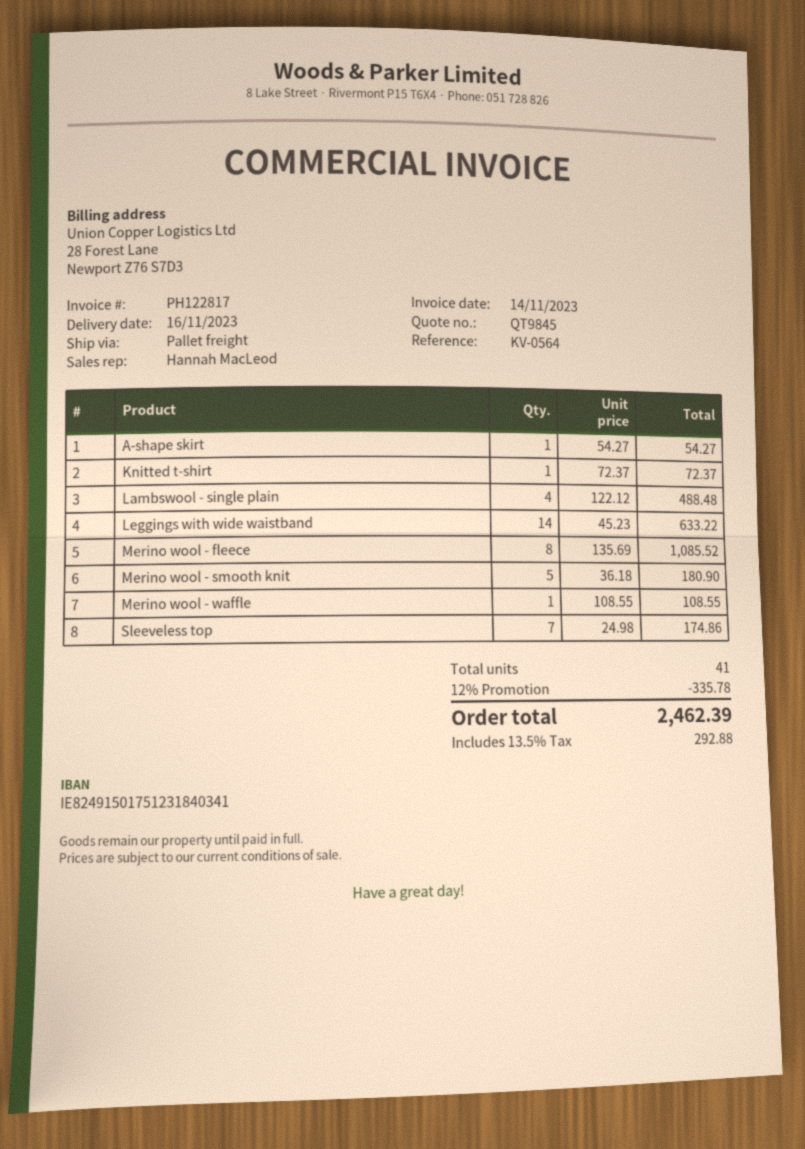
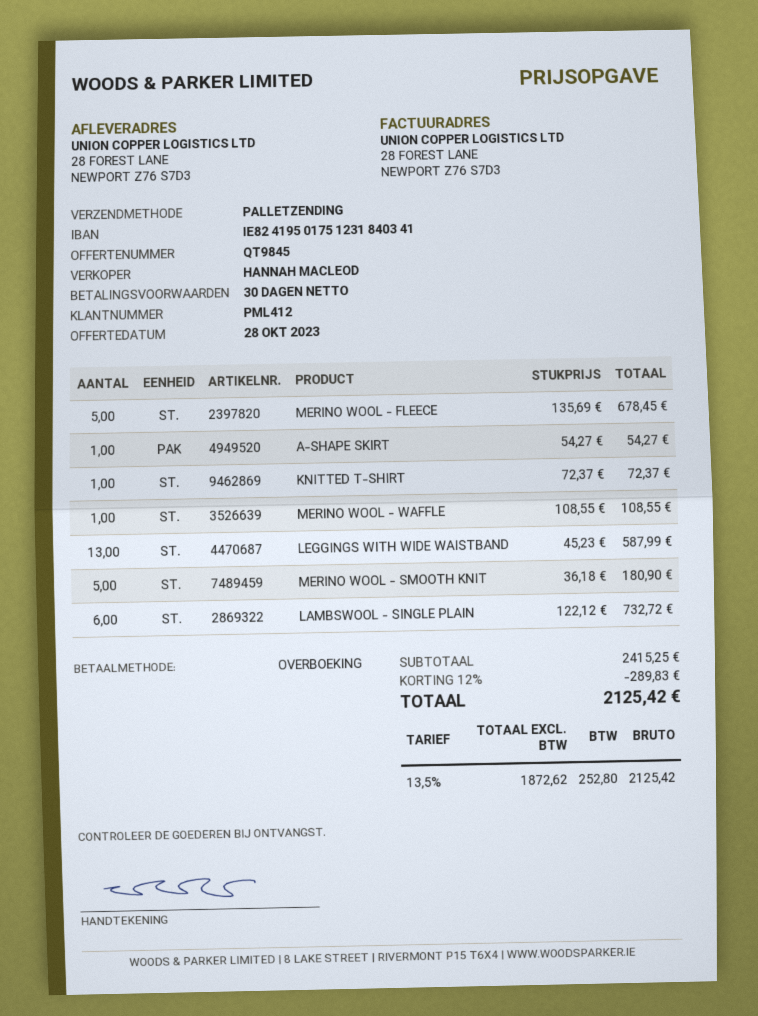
bank account: IE82491501751231840341 -> IE82419501751231840341
Lambswool - single plain: 4 x 122.12 = 488.48 -> 6 x 122.12 = 732.72
Leggings with wide waistband: 14 x 45.23 = 633.22 -> 13 x 45.23 = 587.99
Merino wool - fleece: 8 x 135.69 = 1085.52 -> 5 x 135.69 = 678.45
Sleeveless top: 7 x 24.98 = 174.86 -> none
discount: 12% = 335.78 -> 12% = 289.83
tax: 13.5% = 292.88 -> 13.5% = 252.80
total: 2462.39 -> 2125.42

